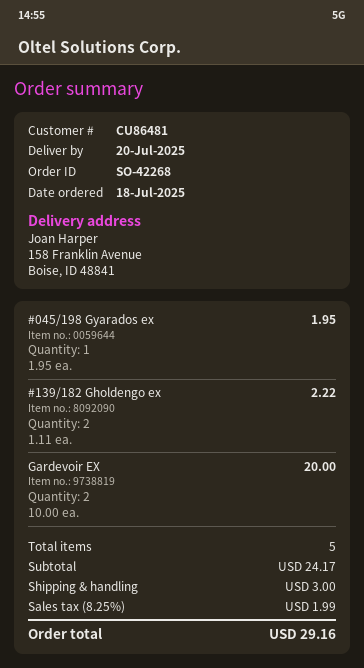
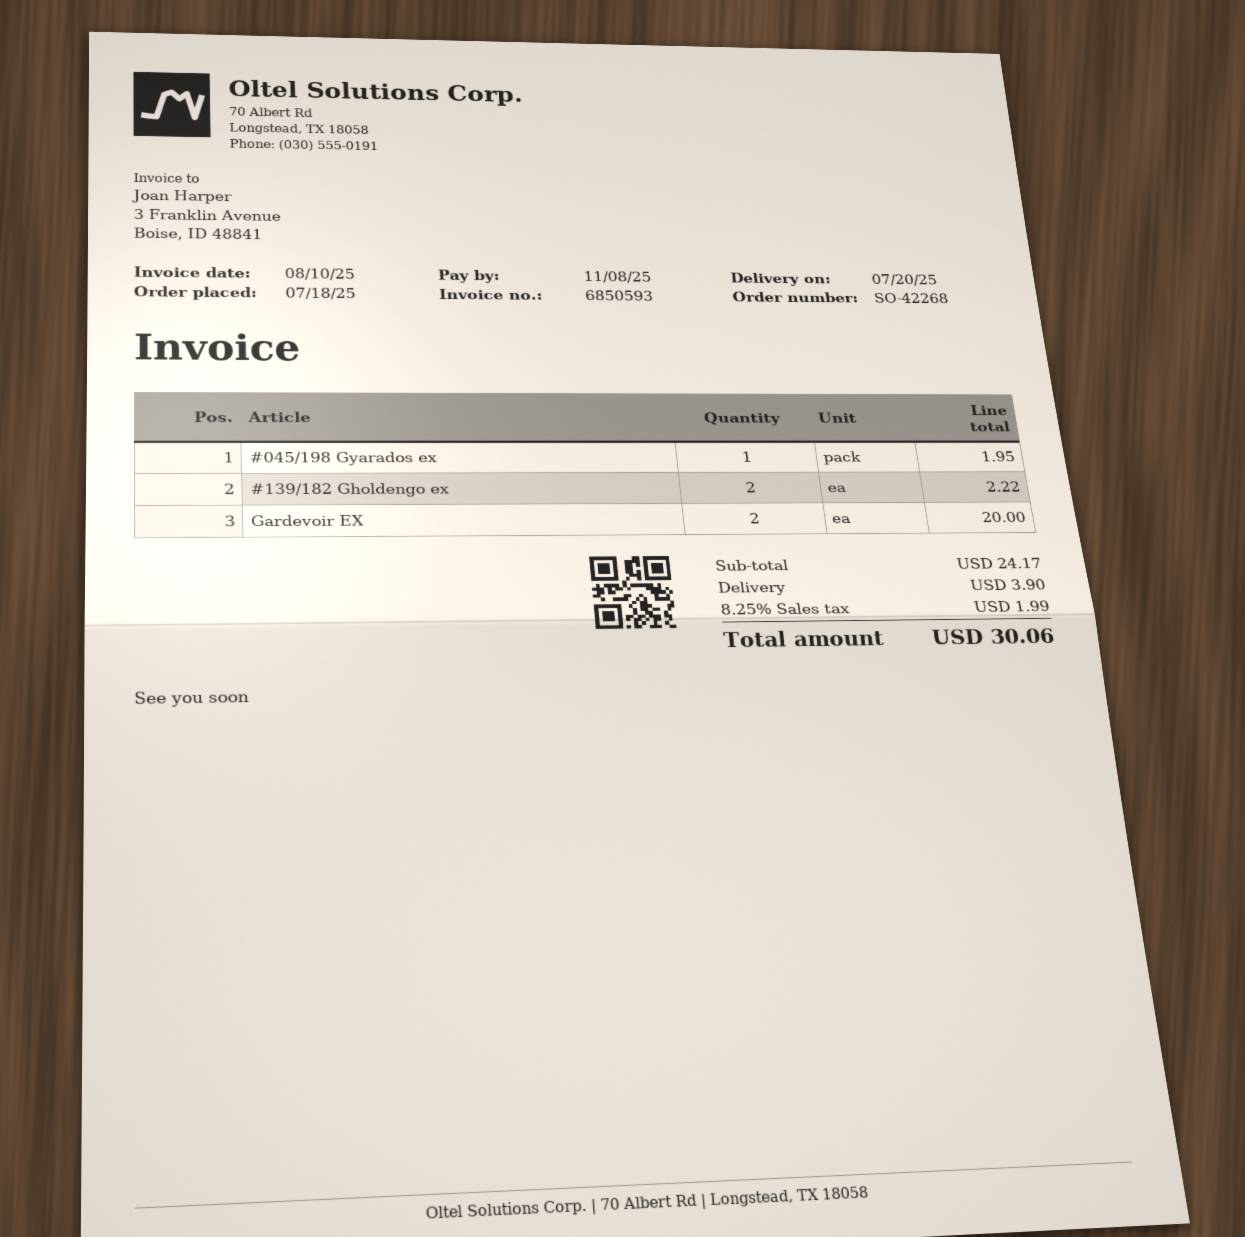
shipping: 3.00 -> 3.90
total: 29.16 -> 30.06

